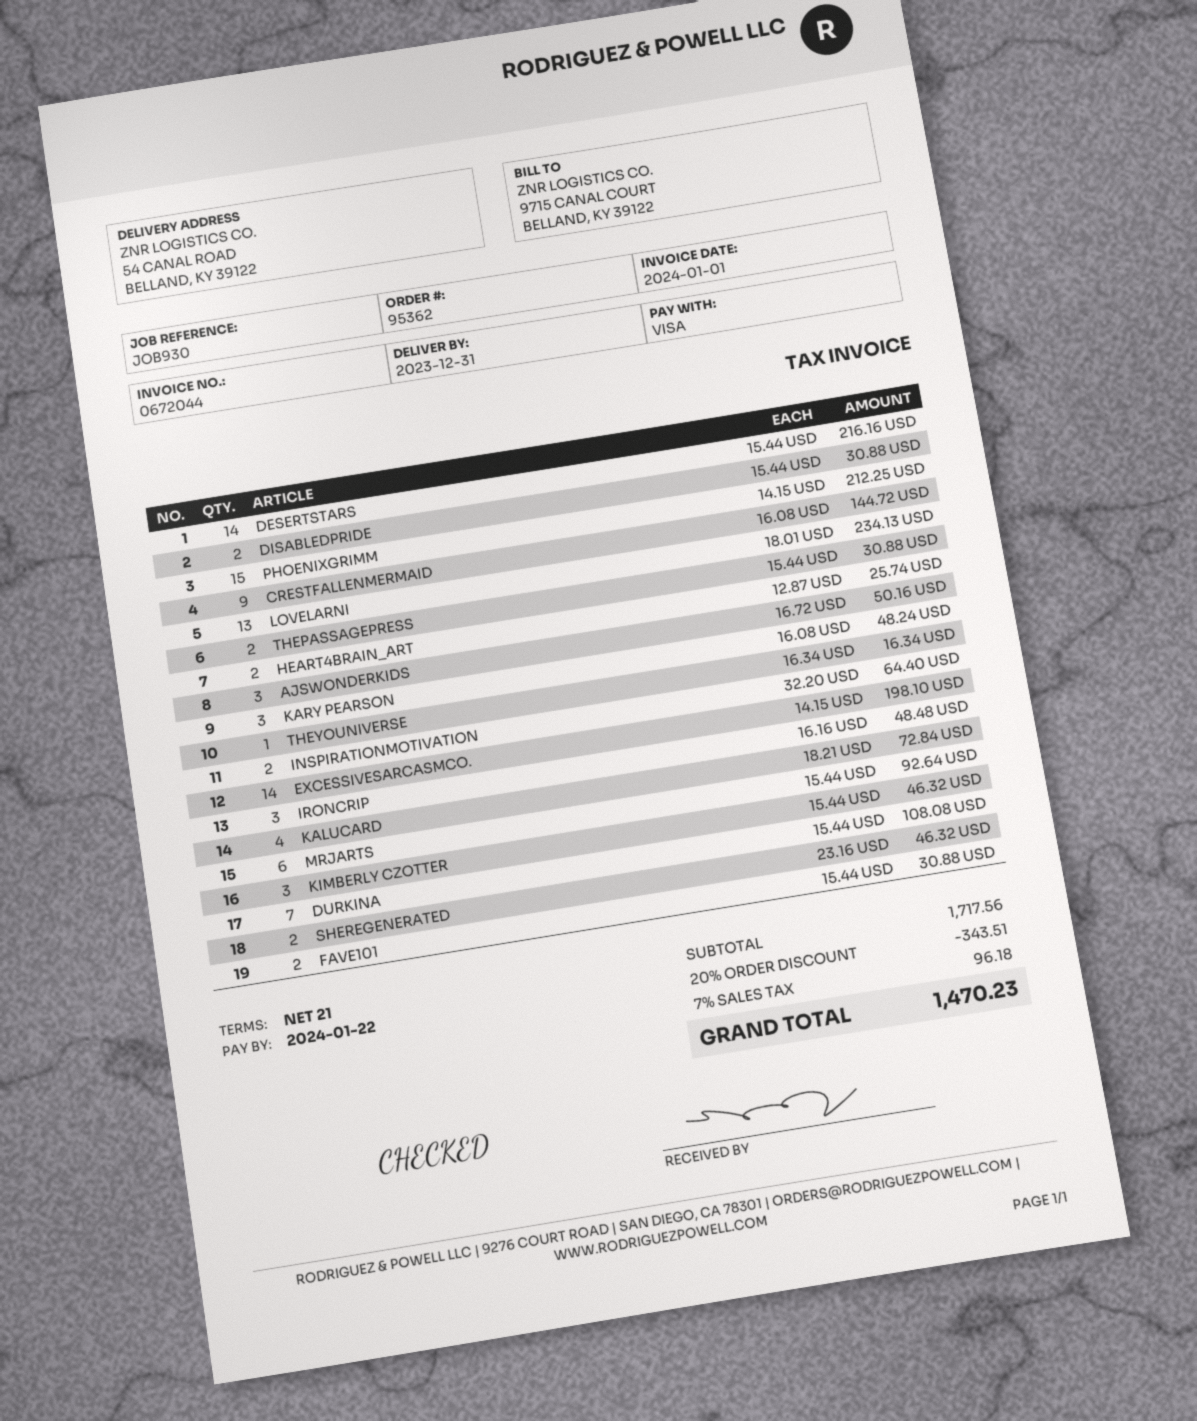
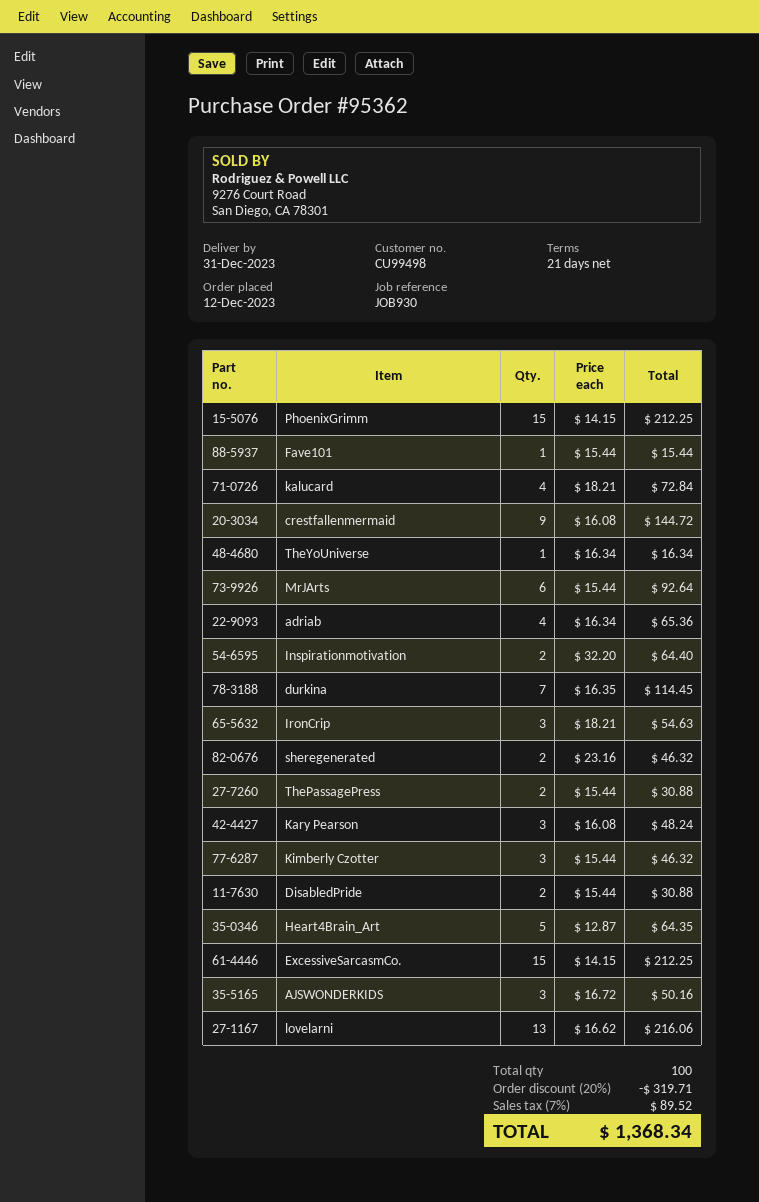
DESERTSTARS: 14 x 15.44 = 216.16 -> none
LOVELARNI: 13 x 18.01 = 234.13 -> 13 x 16.62 = 216.06
HEART4BRAIN_ART: 2 x 12.87 = 25.74 -> 5 x 12.87 = 64.35
EXCESSIVESARCASMCO.: 14 x 14.15 = 198.10 -> 15 x 14.15 = 212.25
IRONCRIP: 3 x 16.16 = 48.48 -> 3 x 18.21 = 54.63
DURKINA: 7 x 15.44 = 108.08 -> 7 x 16.35 = 114.45
FAVE101: 2 x 15.44 = 30.88 -> 1 x 15.44 = 15.44
adriab: none -> 4 x 16.34 = 65.36
discount: 20% = 343.51 -> 20% = 319.71
tax: 7% = 96.18 -> 7% = 89.52
total: 1470.23 -> 1368.34

